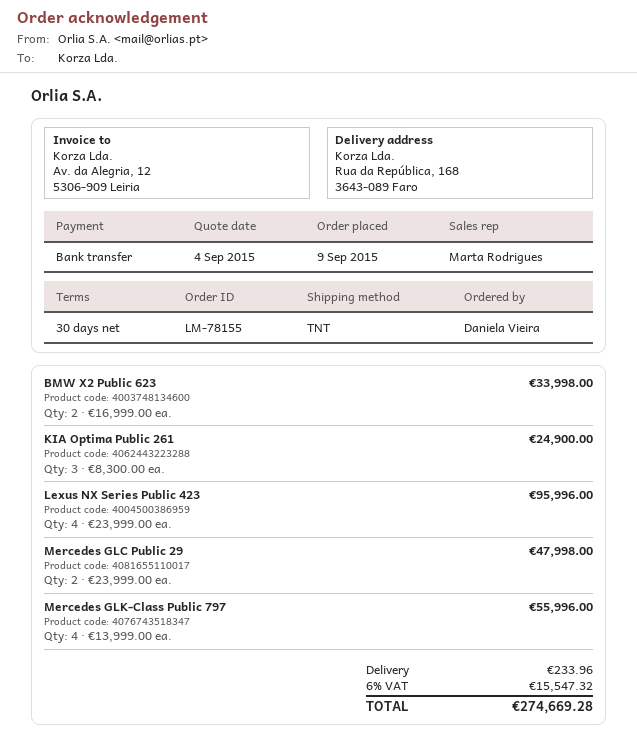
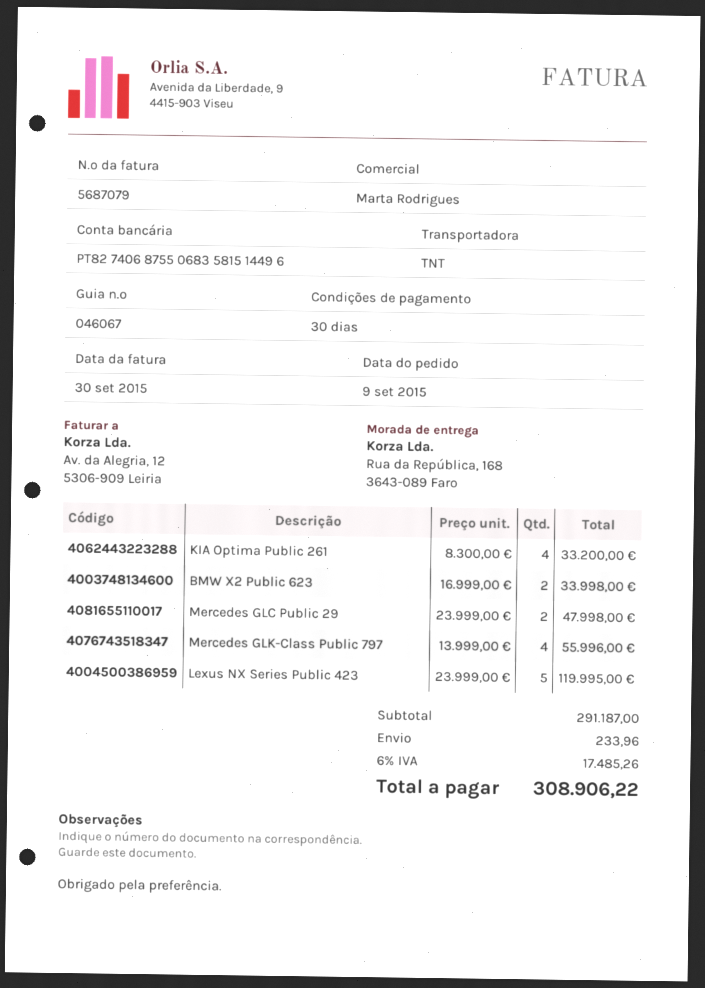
KIA Optima Public 261: 3 x 8300.00 = 24900.00 -> 4 x 8300.00 = 33200.00
Lexus NX Series Public 423: 4 x 23999.00 = 95996.00 -> 5 x 23999.00 = 119995.00
tax: 6% = 15547.32 -> 6% = 17485.26
total: 274669.28 -> 308906.22

